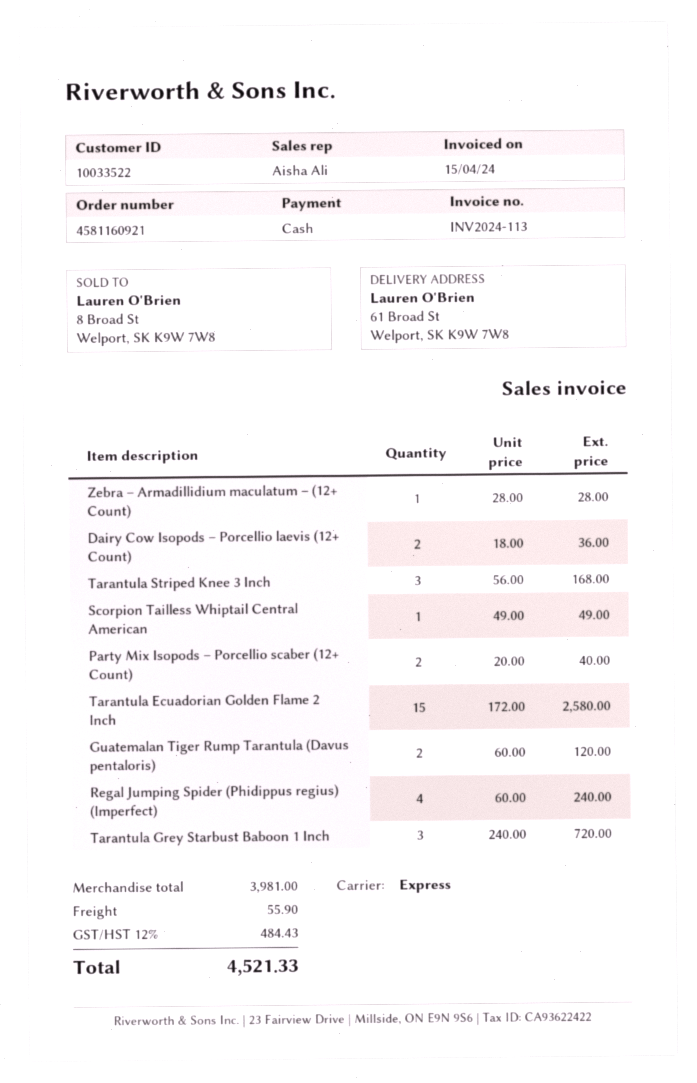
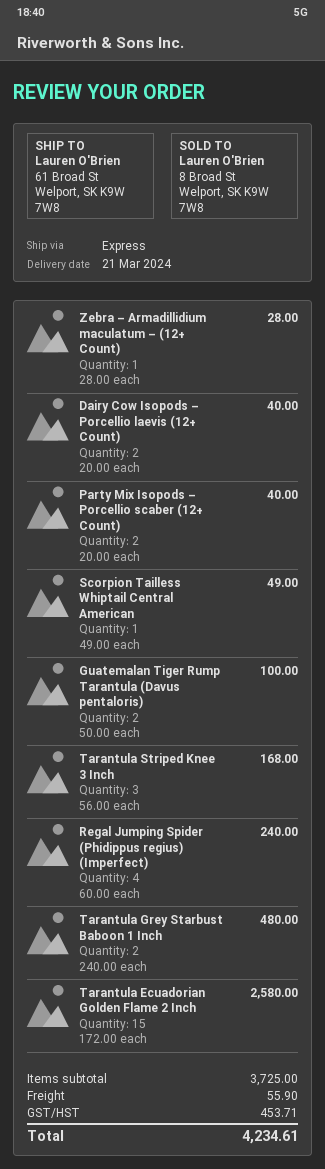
Dairy Cow Isopods – Porcellio laevis (12+ Count): 2 x 18.00 = 36.00 -> 2 x 20.00 = 40.00
Guatemalan Tiger Rump Tarantula (Davus pentaloris): 2 x 60.00 = 120.00 -> 2 x 50.00 = 100.00
Tarantula Grey Starbust Baboon 1 Inch: 3 x 240.00 = 720.00 -> 2 x 240.00 = 480.00
subtotal: 3981.00 -> 3725.00
tax: 484.43 -> 453.71
total: 4521.33 -> 4234.61

